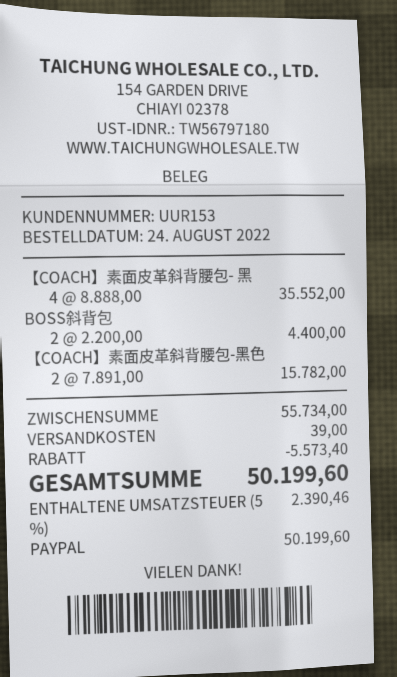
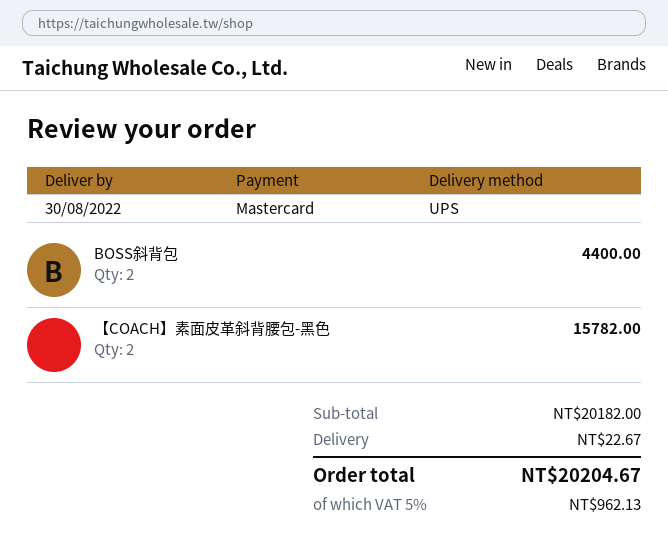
payment method: PayPal -> Mastercard
【COACH】素面皮革斜背腰包- 黑: 4 for 35552.00 -> none
subtotal: 55734.00 -> 20182.00
discount: 5573.40 -> none
shipping: 39.00 -> 22.67
tax: 5% = 2390.46 -> 5% = 962.13
total: 50199.60 -> 20204.67

